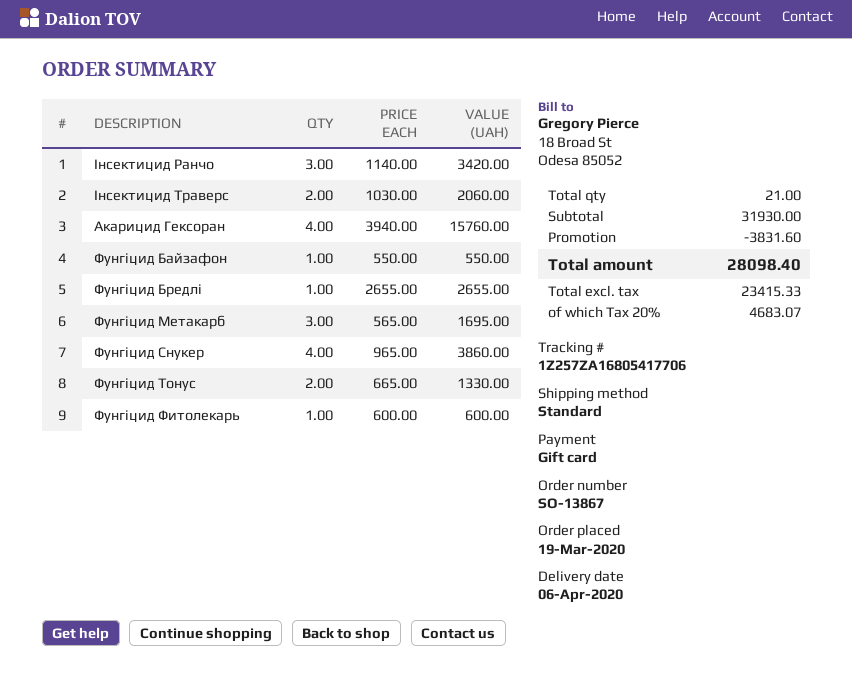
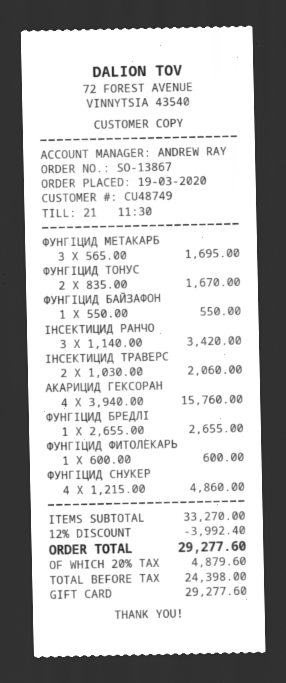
Фунгіцид Снукер: 4 x 965.00 = 3860.00 -> 4 x 1215.00 = 4860.00
Фунгіцид Тонус: 2 x 665.00 = 1330.00 -> 2 x 835.00 = 1670.00
subtotal: 31930.00 -> 33270.00
discount: 3831.60 -> 3992.40
net: 23415.33 -> 24398.00
tax: 20% = 4683.07 -> 20% = 4879.60
total: 28098.40 -> 29277.60

